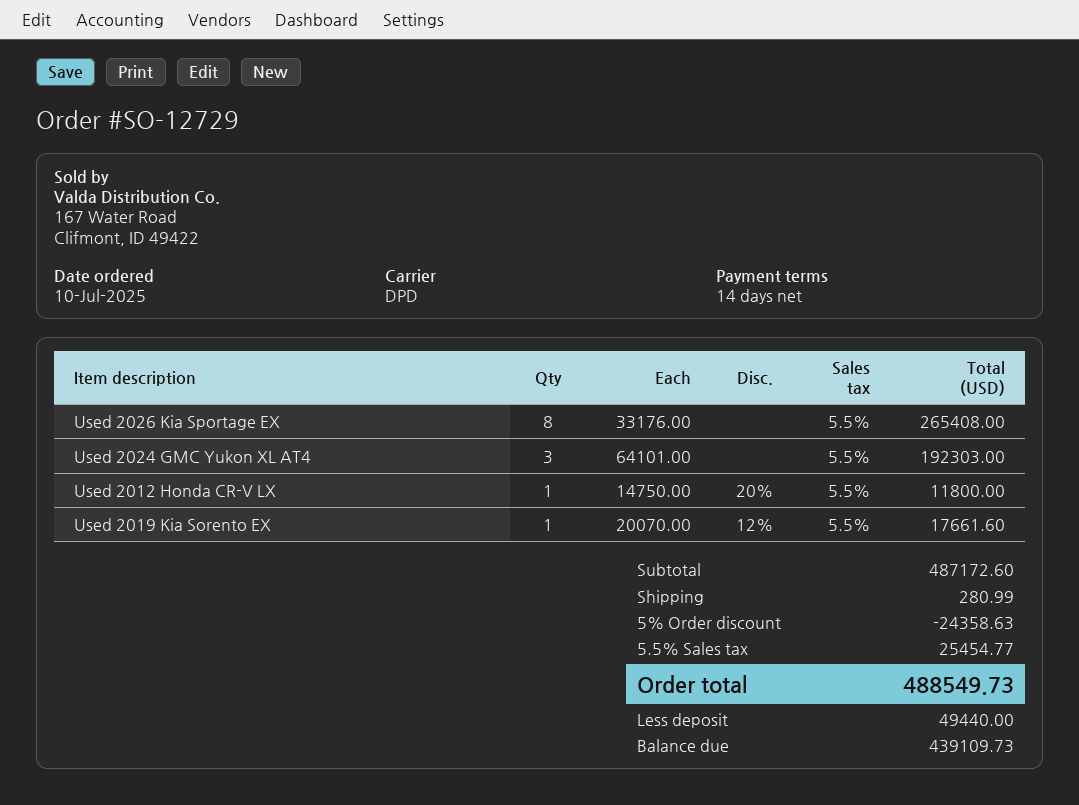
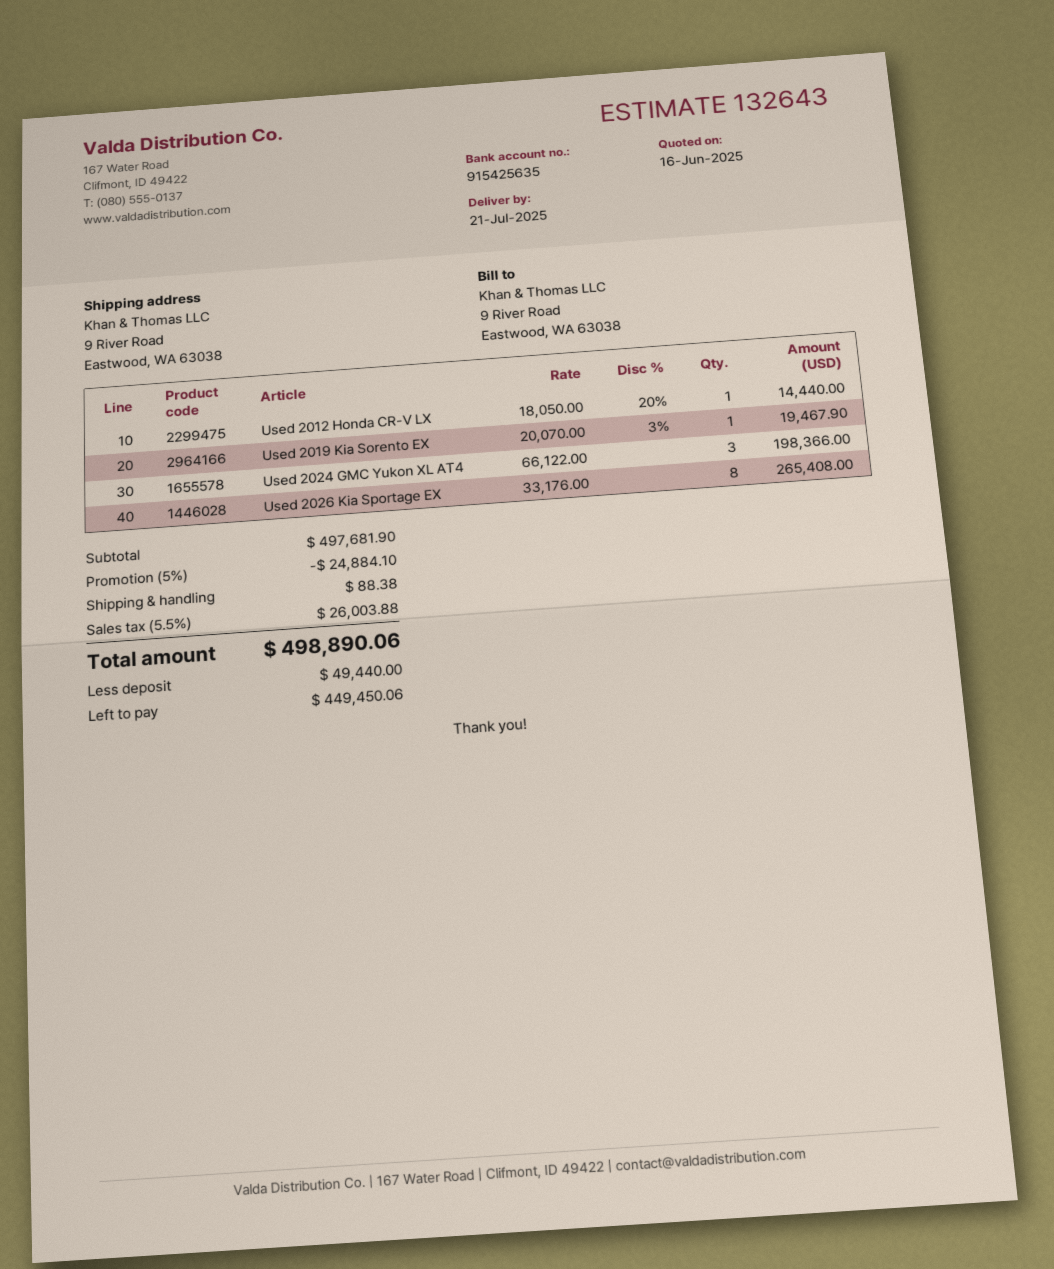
Used 2024 GMC Yukon XL AT4: 3 x 64101.00 = 192303.00 -> 3 x 66122.00 = 198366.00
Used 2012 Honda CR-V LX: 1 x 14750.00 - 20% = 11800.00 -> 1 x 18050.00 - 20% = 14440.00
Used 2019 Kia Sorento EX: 1 x 20070.00 - 12% = 17661.60 -> 1 x 20070.00 - 3% = 19467.90
subtotal: 487172.60 -> 497681.90
discount: 5% = 24358.63 -> 5% = 24884.10
shipping: 280.99 -> 88.38
tax: 5.5% = 25454.77 -> 5.5% = 26003.88
total: 488549.73 -> 498890.06
balance: 439109.73 -> 449450.06

